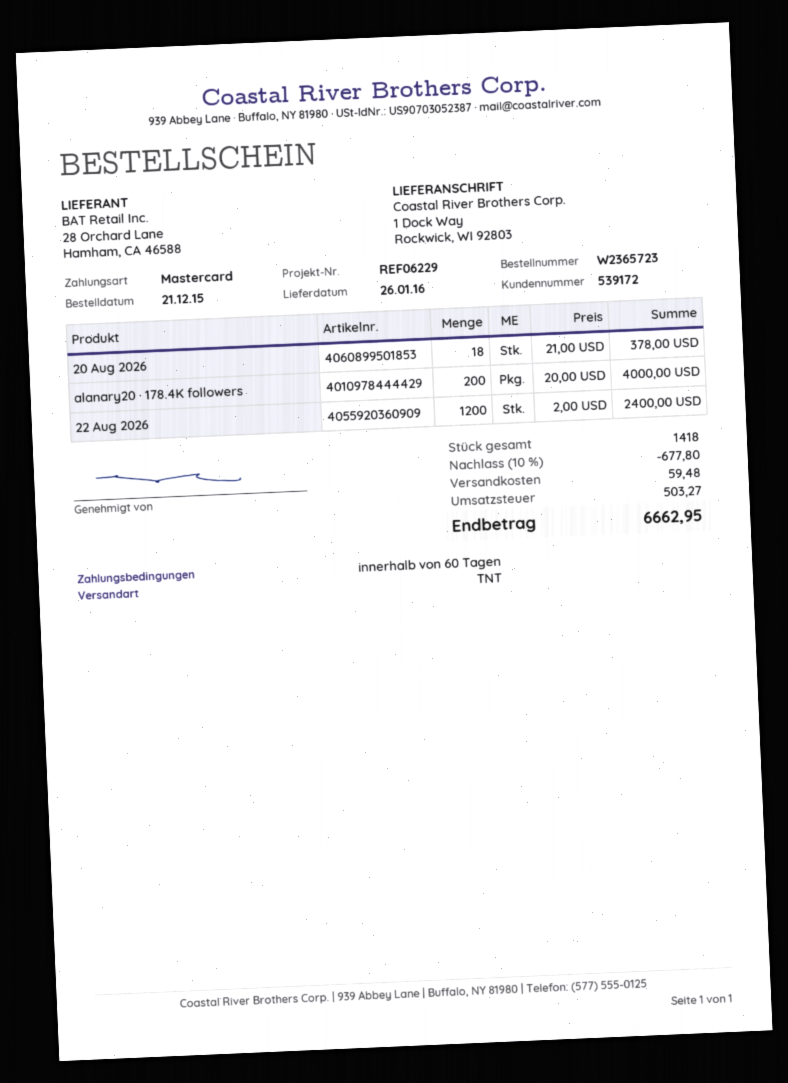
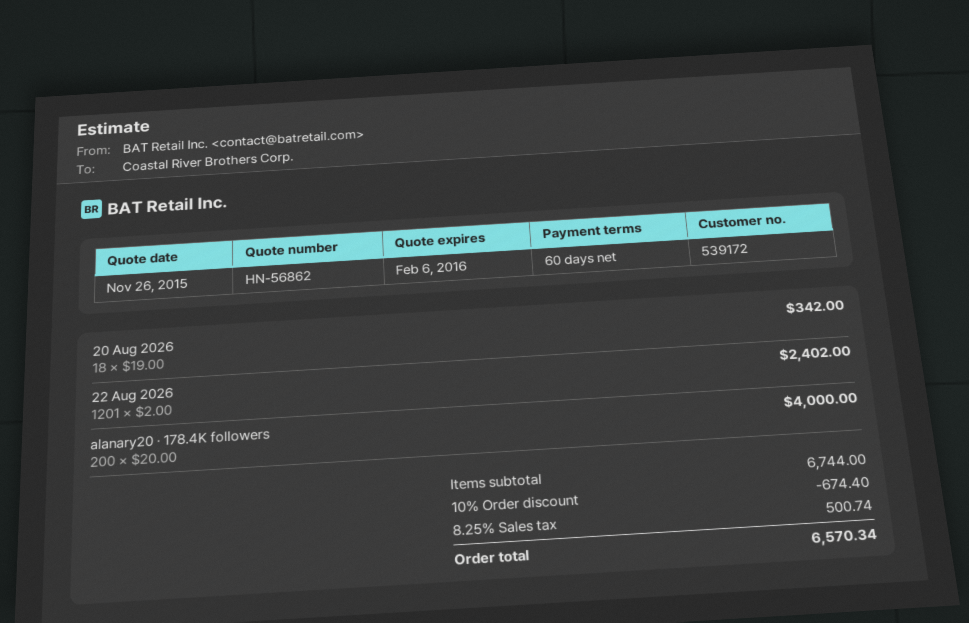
20 Aug 2026: 18 x 21.00 = 378.00 -> 18 x 19.00 = 342.00
22 Aug 2026: 1200 x 2.00 = 2400.00 -> 1201 x 2.00 = 2402.00
discount: 10% = 677.80 -> 10% = 674.40
shipping: 59.48 -> none
tax: 503.27 -> 500.74
total: 6662.95 -> 6570.34

